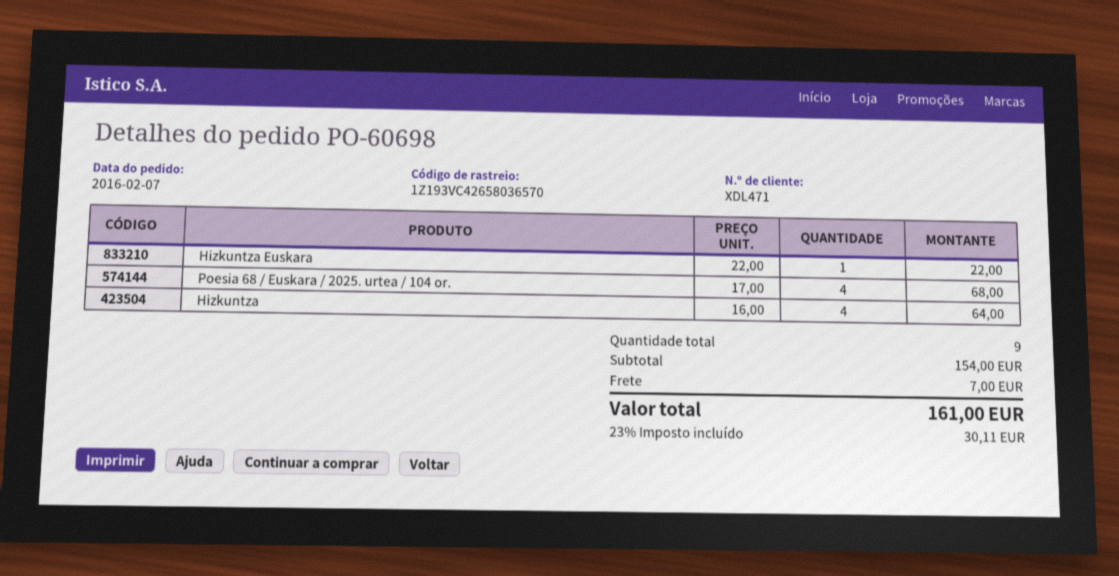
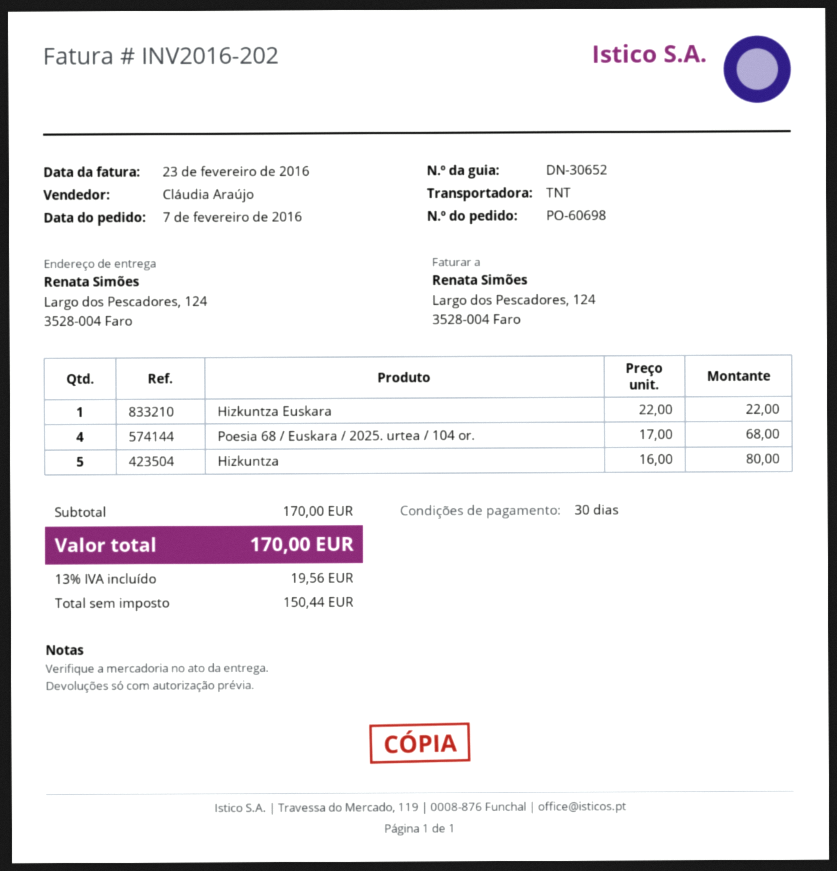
Hizkuntza: 4 x 16.00 = 64.00 -> 5 x 16.00 = 80.00
subtotal: 154.00 -> 170.00
shipping: 7.00 -> none
tax: 23% = 30.11 -> 13% = 19.56
total: 161.00 -> 170.00

